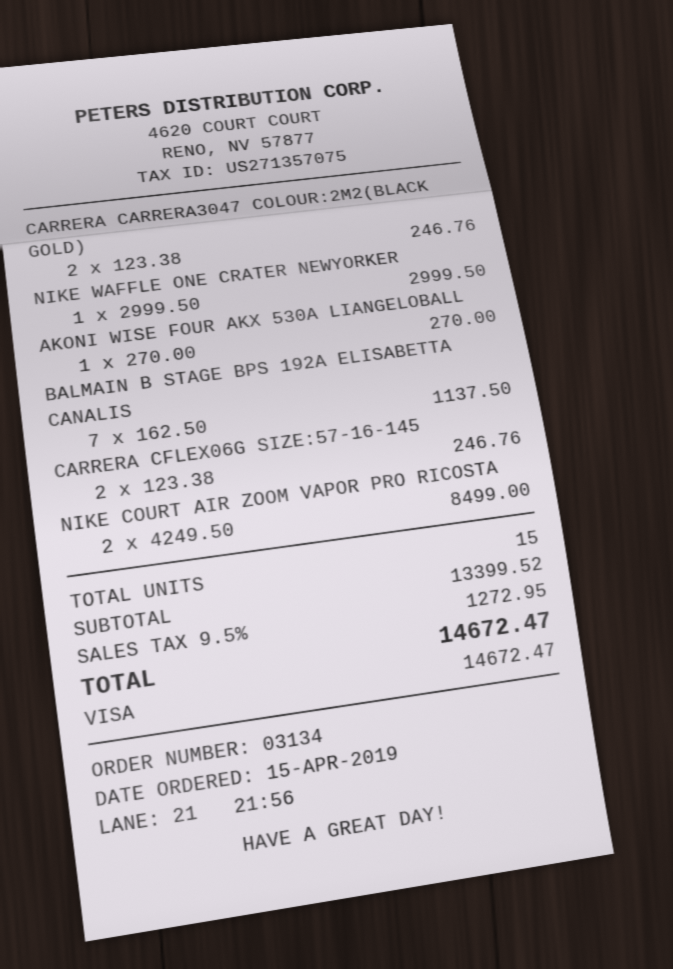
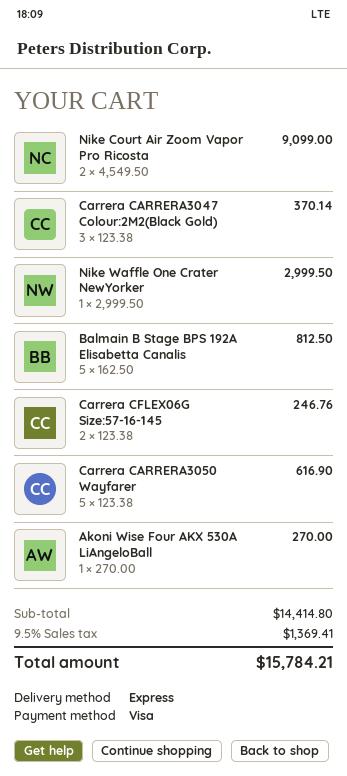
CARRERA CARRERA3047 COLOUR:2M2(BLACK GOLD): 2 x 123.38 = 246.76 -> 3 x 123.38 = 370.14
BALMAIN B STAGE BPS 192A ELISABETTA CANALIS: 7 x 162.50 = 1137.50 -> 5 x 162.50 = 812.50
NIKE COURT AIR ZOOM VAPOR PRO RICOSTA: 2 x 4249.50 = 8499.00 -> 2 x 4549.50 = 9099.00
Carrera CARRERA3050 Wayfarer: none -> 5 x 123.38 = 616.90
subtotal: 13399.52 -> 14414.80
tax: 9.5% = 1272.95 -> 9.5% = 1369.41
total: 14672.47 -> 15784.21

